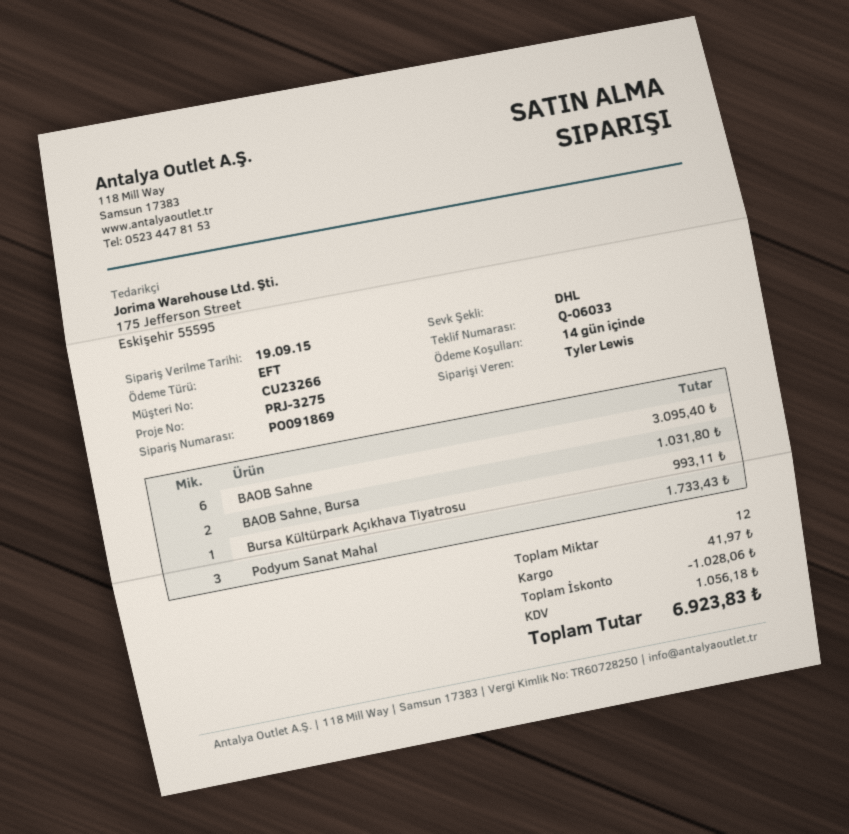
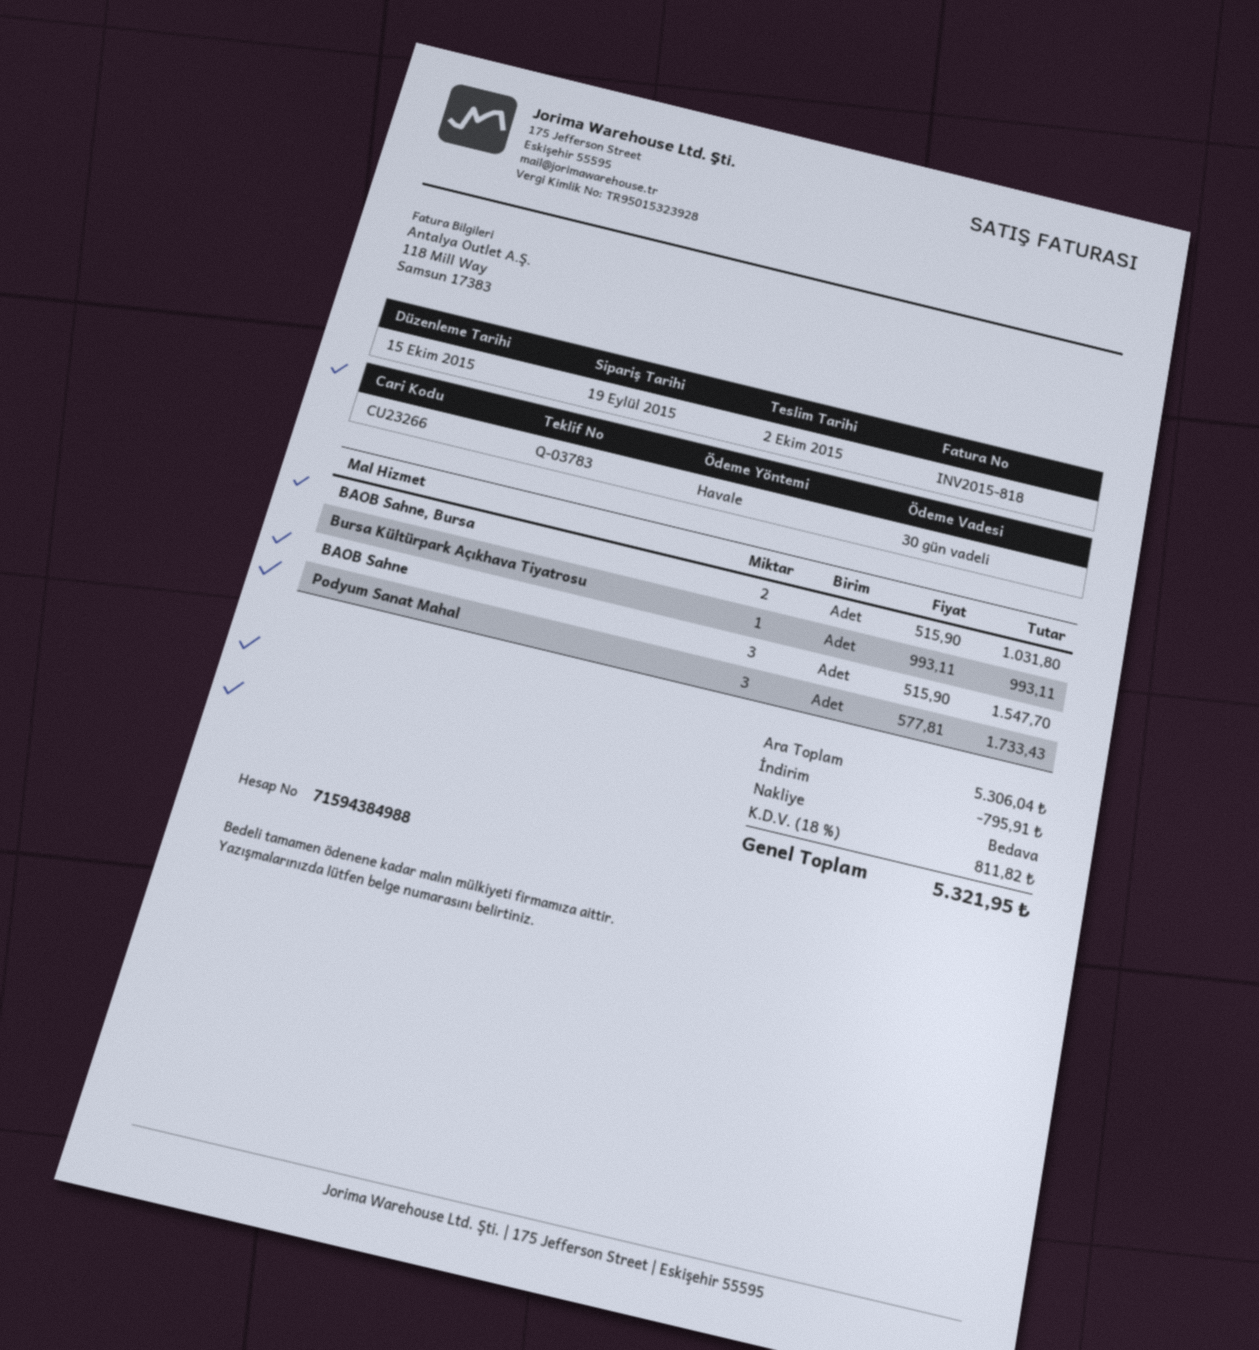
quote number: Q-06033 -> Q-03783
payment terms: 14 days -> 30 days
BAOB Sahne: 6 for 3095.40 -> 3 for 1547.70
discount: 1028.06 -> 795.91
shipping: 41.97 -> 0.00
tax: 1056.18 -> 811.82
total: 6923.83 -> 5321.95

